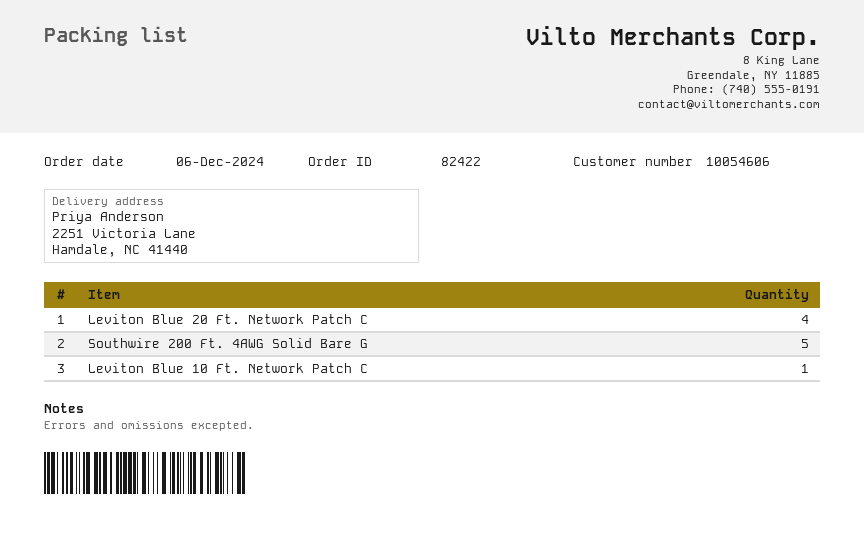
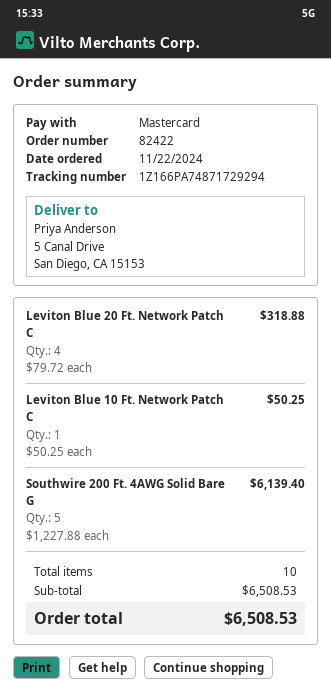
order date: 2024-12-06 -> 2024-11-22
ship to: 2251 Victoria Lane, Hamdale, NC 41440 -> 5 Canal Drive, San Diego, CA 15153

